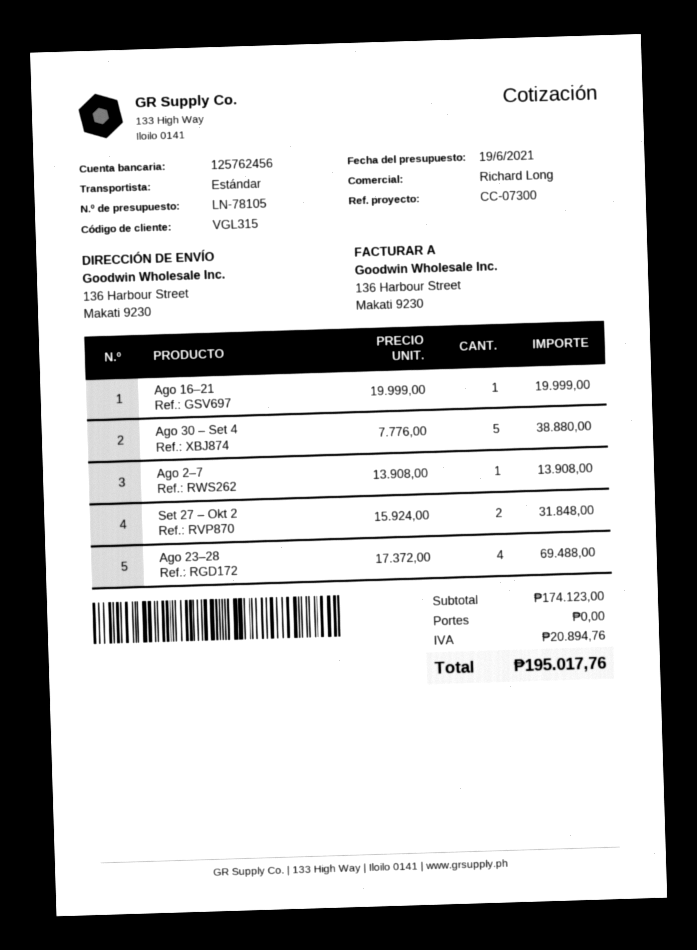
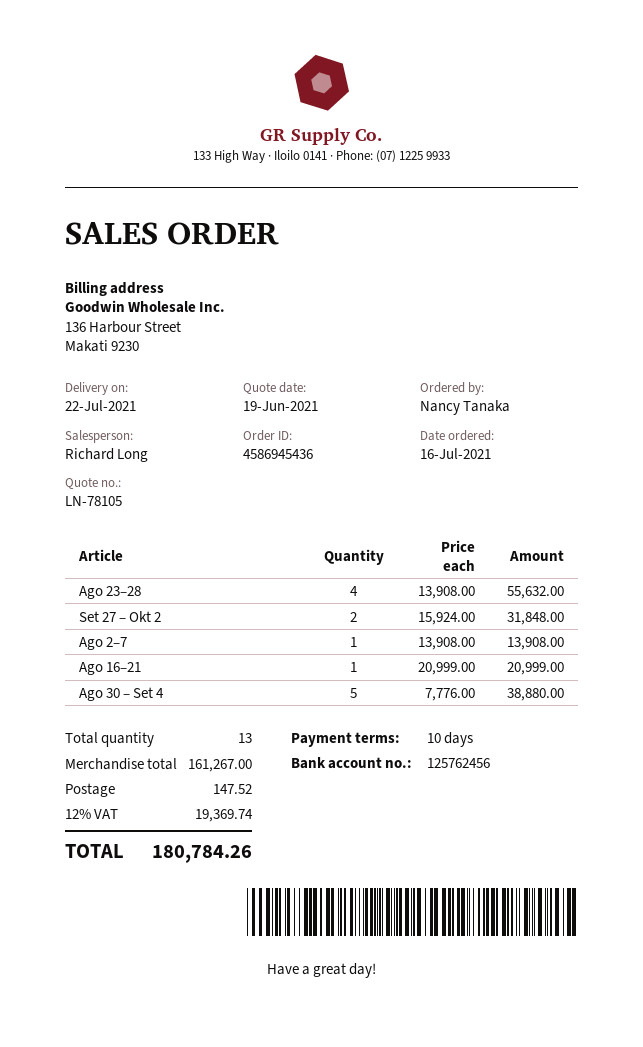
Ago 16–21: 1 x 19999.00 = 19999.00 -> 1 x 20999.00 = 20999.00
Ago 23–28: 4 x 17372.00 = 69488.00 -> 4 x 13908.00 = 55632.00
subtotal: 174123.00 -> 161267.00
shipping: 0.00 -> 147.52
tax: 20894.76 -> 19369.74
total: 195017.76 -> 180784.26

